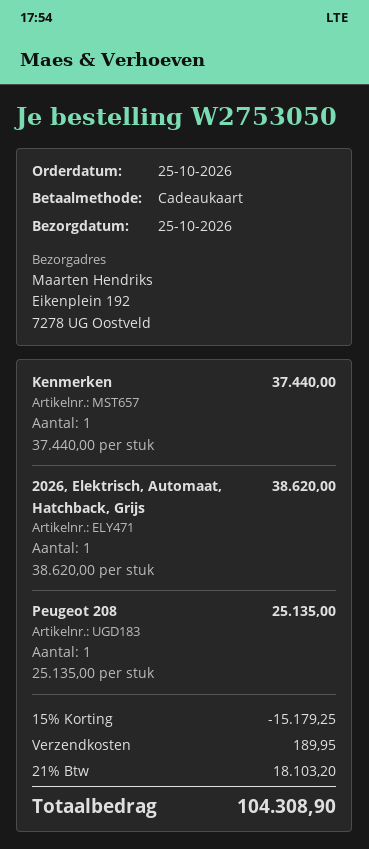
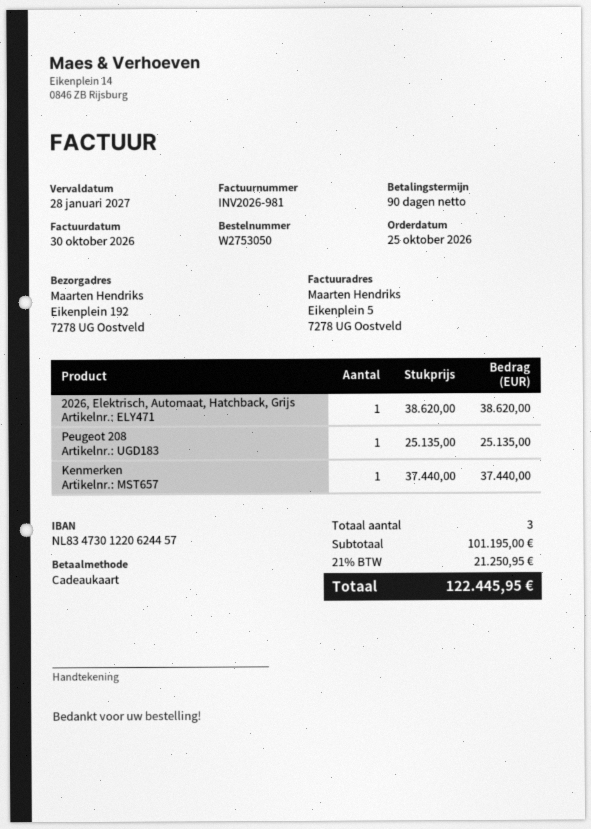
discount: 15% = 15179.25 -> none
shipping: 189.95 -> none
tax: 21% = 18103.20 -> 21% = 21250.95
total: 104308.90 -> 122445.95

